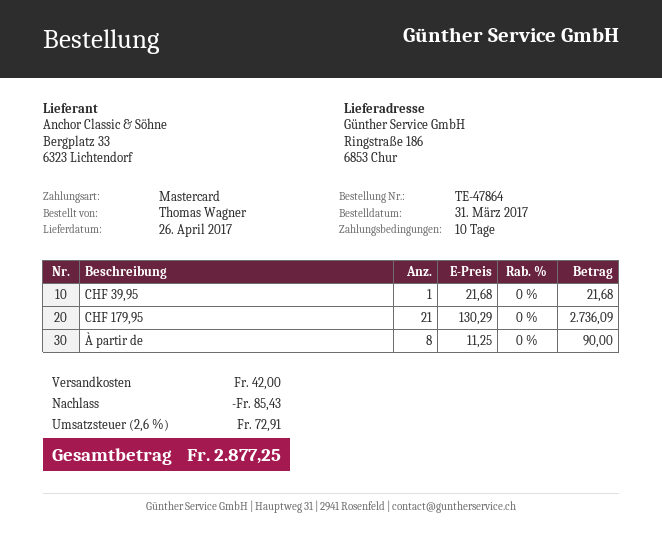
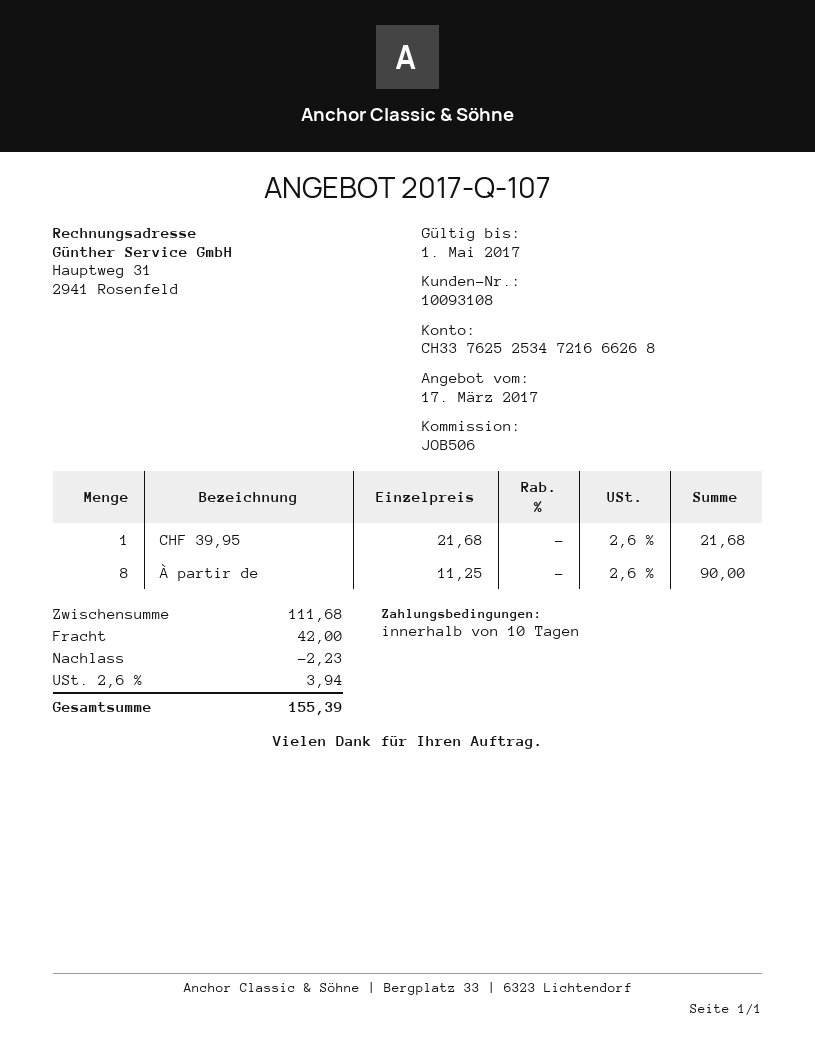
CHF 179,95: 21 x 130.29 = 2736.09 -> none
discount: 85.43 -> 2.23
tax: 2.6% = 72.91 -> 2.6% = 3.94
total: 2877.25 -> 155.39

